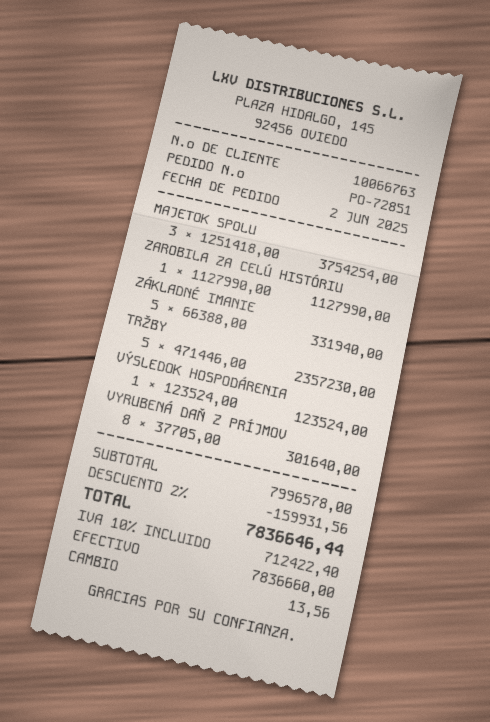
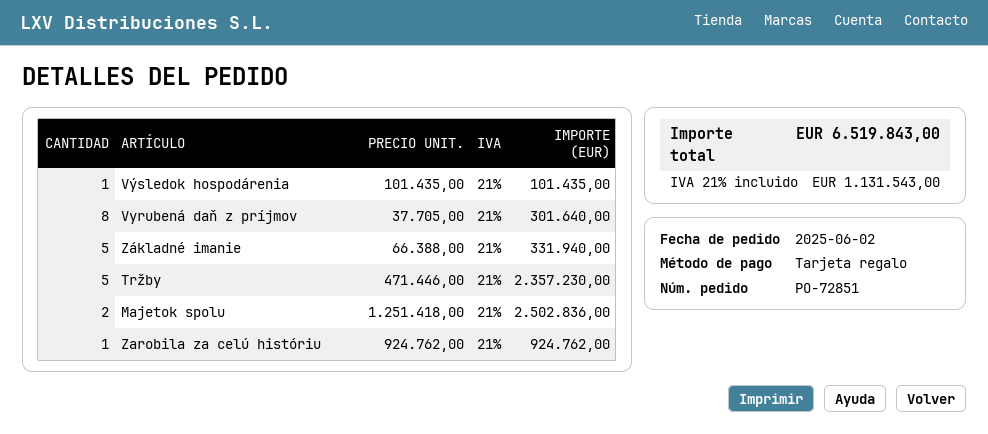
payment method: cash -> gift card
MAJETOK SPOLU: 3 x 1251418.00 = 3754254.00 -> 2 x 1251418.00 = 2502836.00
ZAROBILA ZA CELÚ HISTÓRIU: 1 x 1127990.00 = 1127990.00 -> 1 x 924762.00 = 924762.00
VÝSLEDOK HOSPODÁRENIA: 1 x 123524.00 = 123524.00 -> 1 x 101435.00 = 101435.00
discount: 2% = 159931.56 -> none
tax: 10% = 712422.40 -> 21% = 1131543.00
total: 7836646.44 -> 6519843.00

